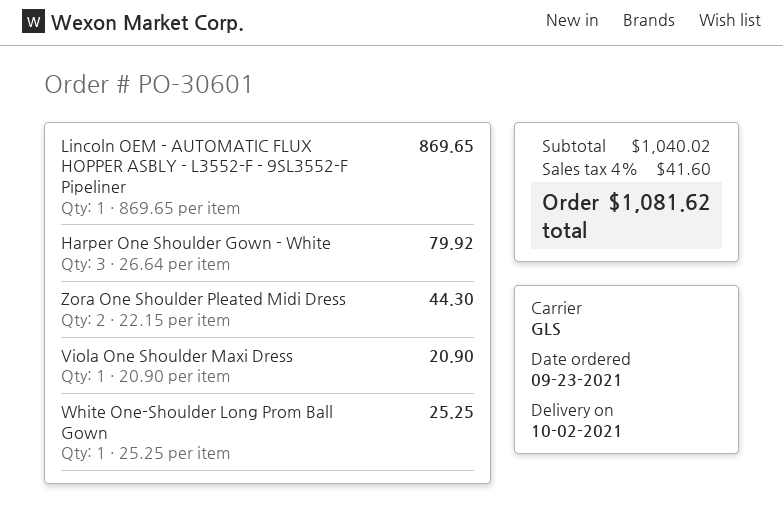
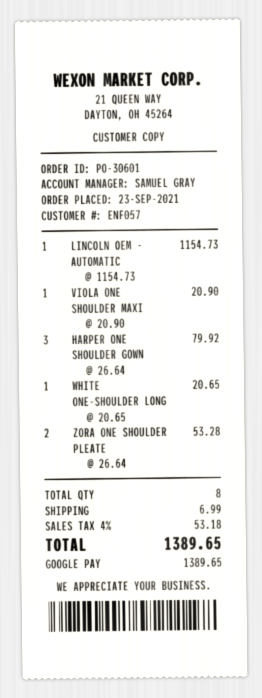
Lincoln OEM - AUTOMATIC FLUX HOPPER ASBLY - L3552-F - 9SL3552-F Pipeliner: 1 x 869.65 = 869.65 -> 1 x 1154.73 = 1154.73
Zora One Shoulder Pleated Midi Dress: 2 x 22.15 = 44.30 -> 2 x 26.64 = 53.28
White One-Shoulder Long Prom Ball Gown: 1 x 25.25 = 25.25 -> 1 x 20.65 = 20.65
shipping: none -> 6.99
tax: 4% = 41.60 -> 4% = 53.18
total: 1081.62 -> 1389.65

